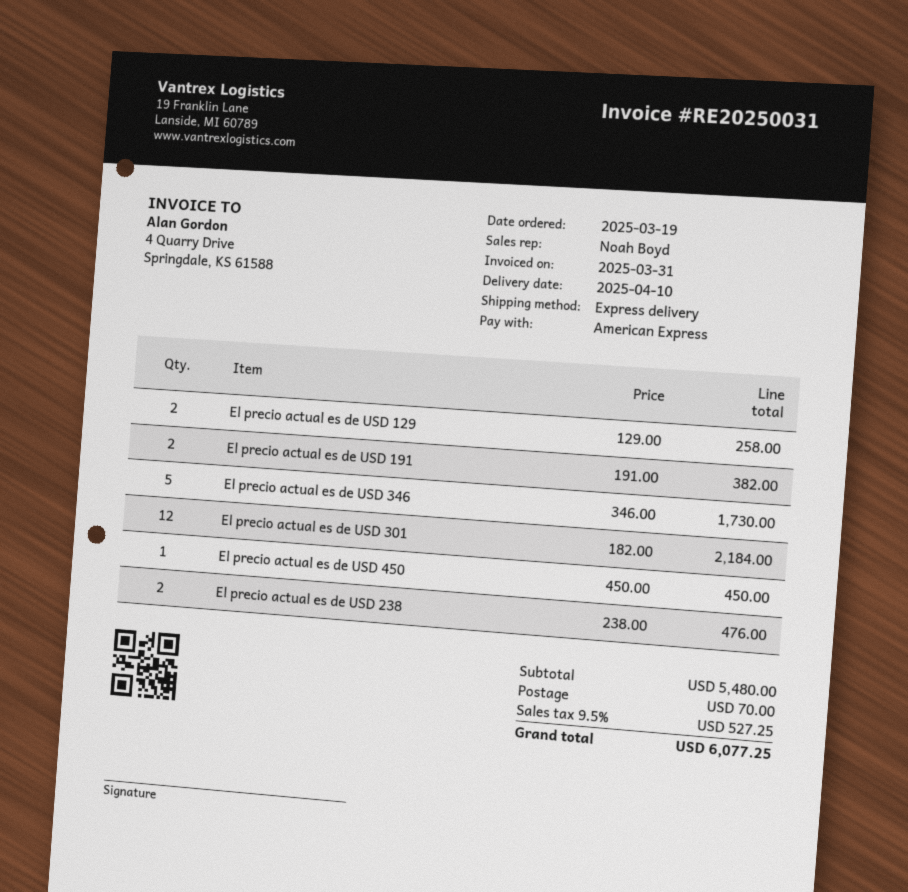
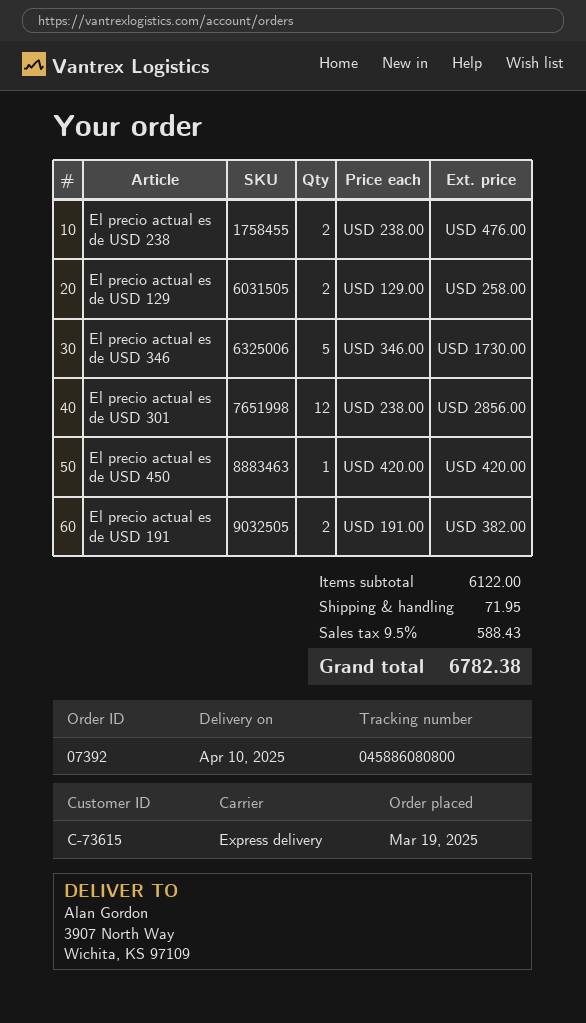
El precio actual es de USD 301: 12 x 182.00 = 2184.00 -> 12 x 238.00 = 2856.00
El precio actual es de USD 450: 1 x 450.00 = 450.00 -> 1 x 420.00 = 420.00
subtotal: 5480.00 -> 6122.00
shipping: 70.00 -> 71.95
tax: 9.5% = 527.25 -> 9.5% = 588.43
total: 6077.25 -> 6782.38

